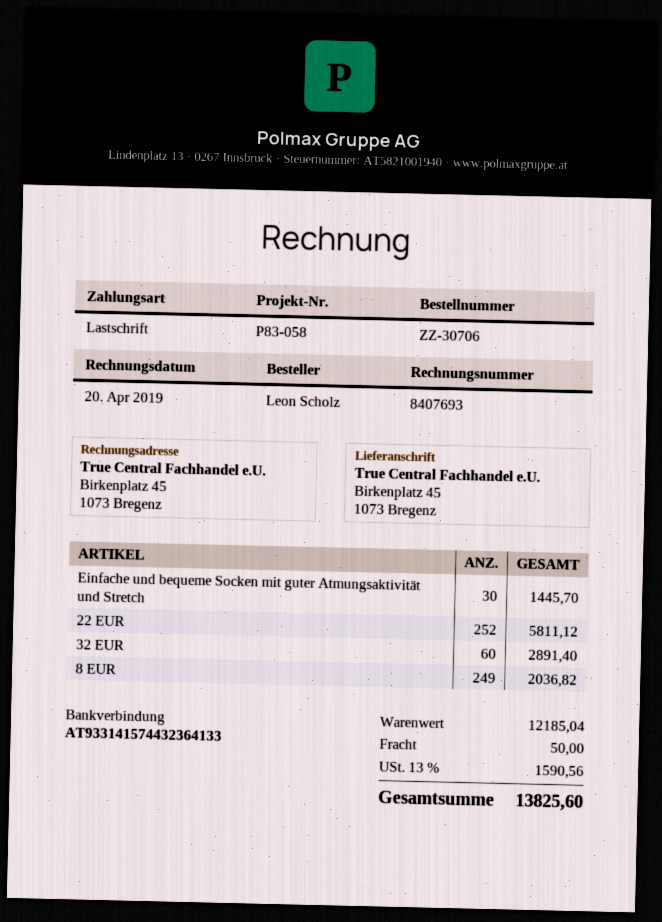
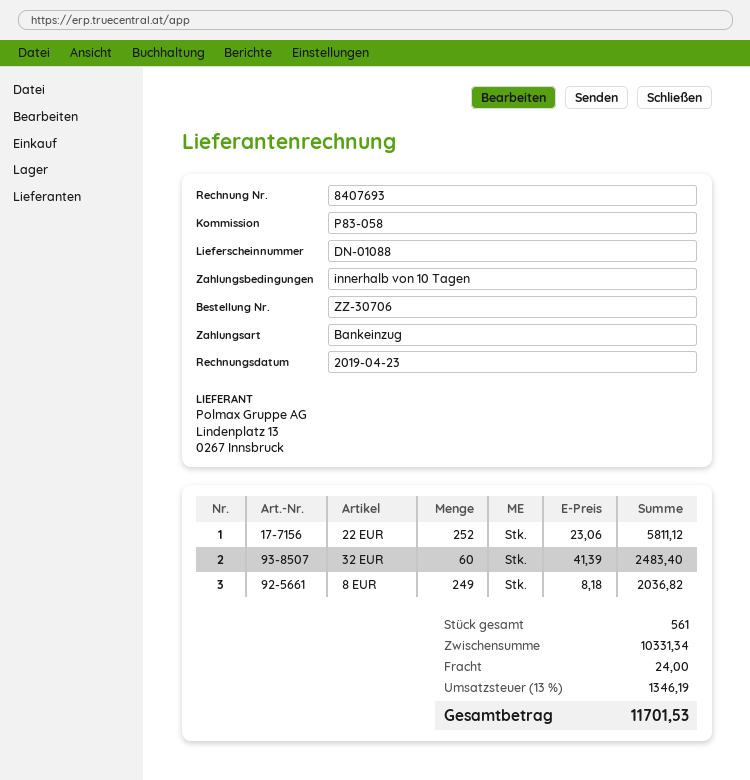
invoice date: 2019-04-20 -> 2019-04-23
Einfache und bequeme Socken mit guter Atmungsaktivität und Stretch: 30 for 1445.70 -> none
32 EUR: 60 for 2891.40 -> 60 for 2483.40
subtotal: 12185.04 -> 10331.34
shipping: 50.00 -> 24.00
tax: 13% = 1590.56 -> 13% = 1346.19
total: 13825.60 -> 11701.53

